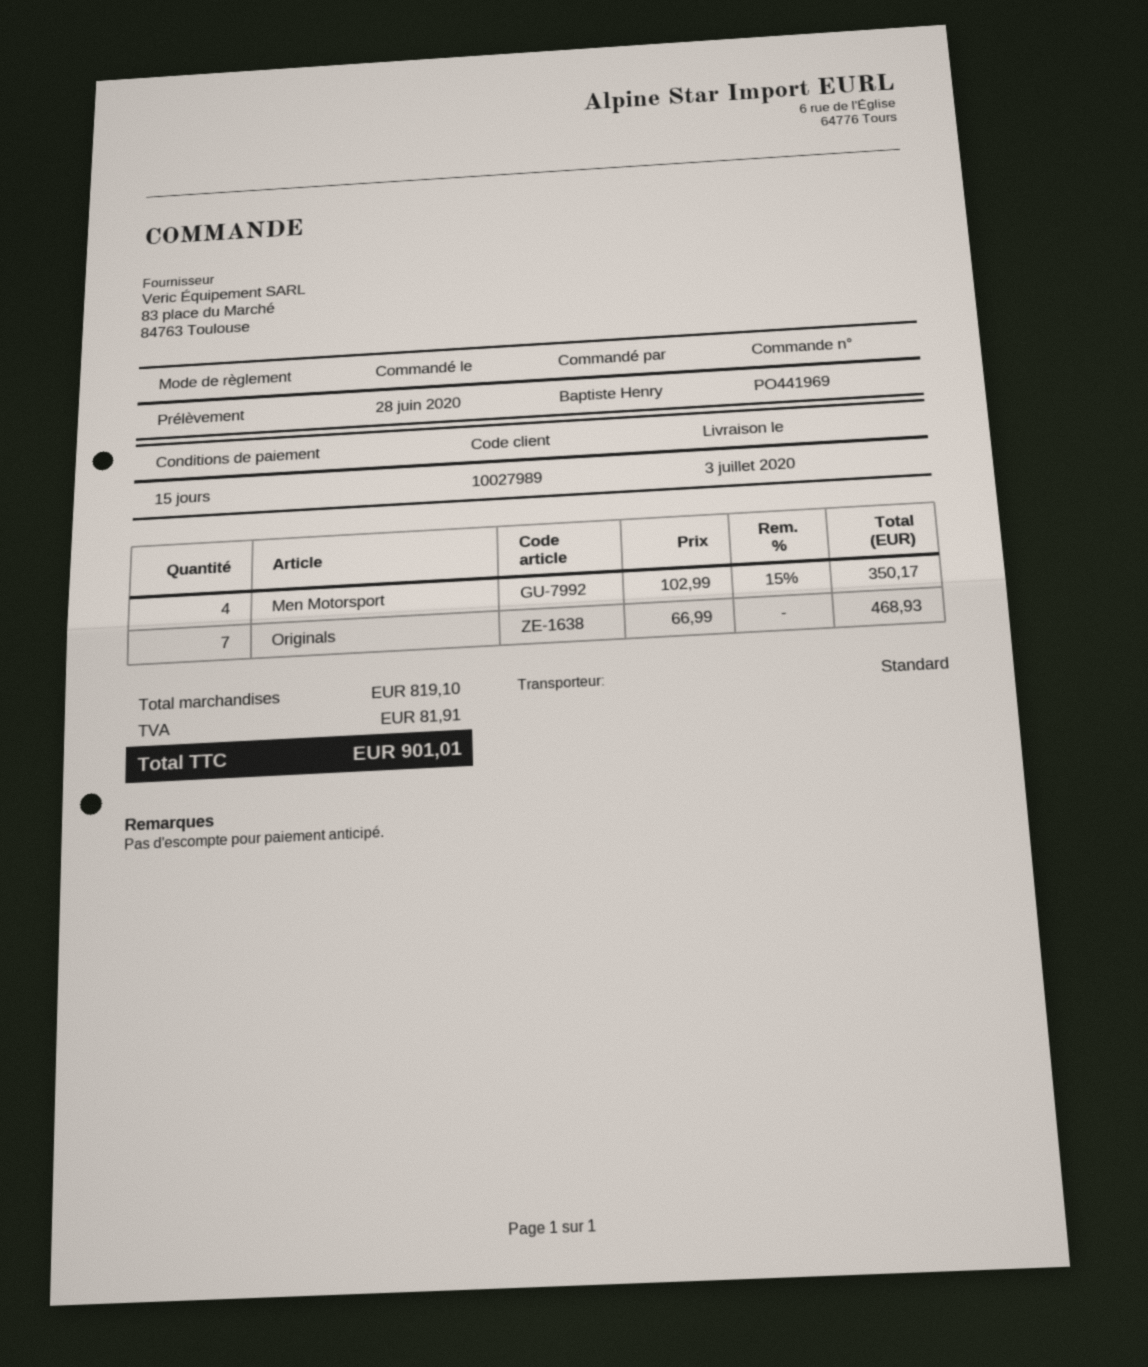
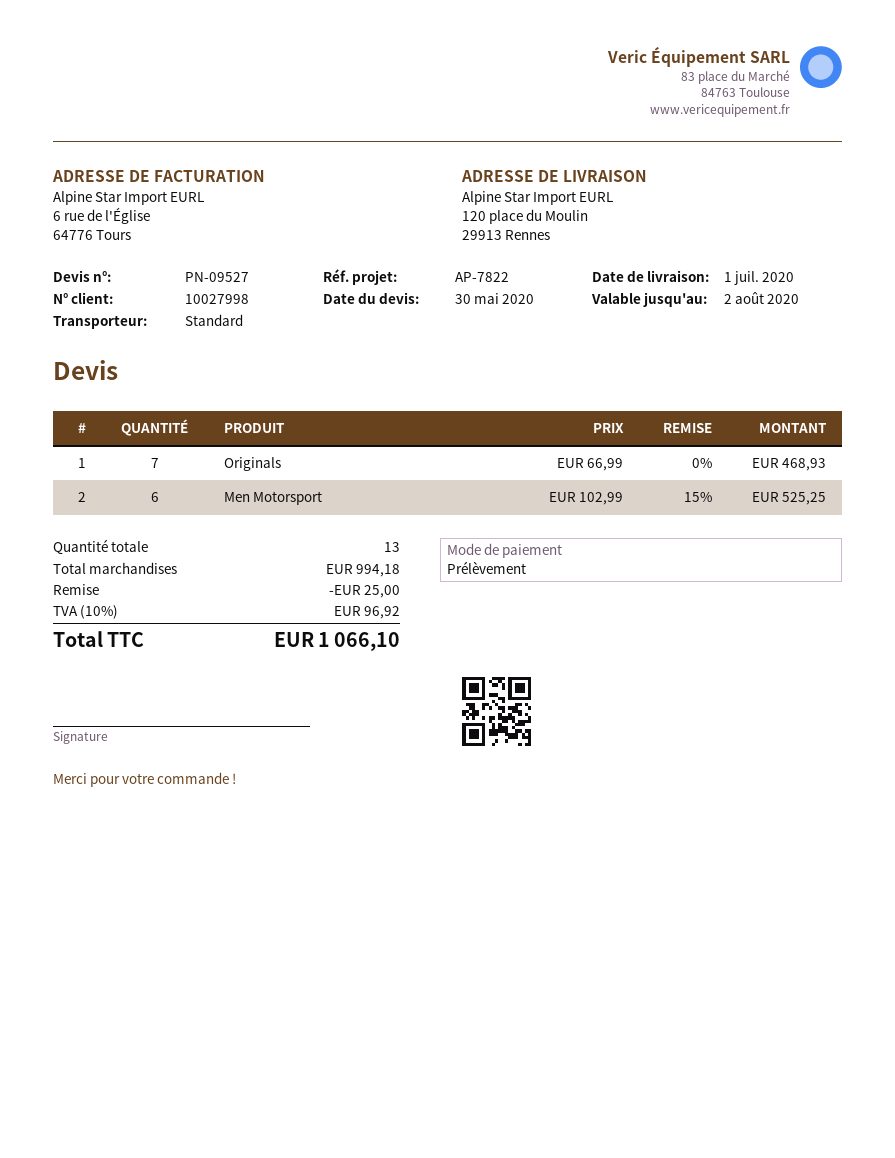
delivery date: 2020-07-03 -> 2020-07-01
customer number: 10027989 -> 10027998
Men Motorsport: 4 x 102.99 - 15% = 350.17 -> 6 x 102.99 - 15% = 525.25
subtotal: 819.10 -> 994.18
discount: none -> 25.00
tax: 81.91 -> 96.92
total: 901.01 -> 1066.10

